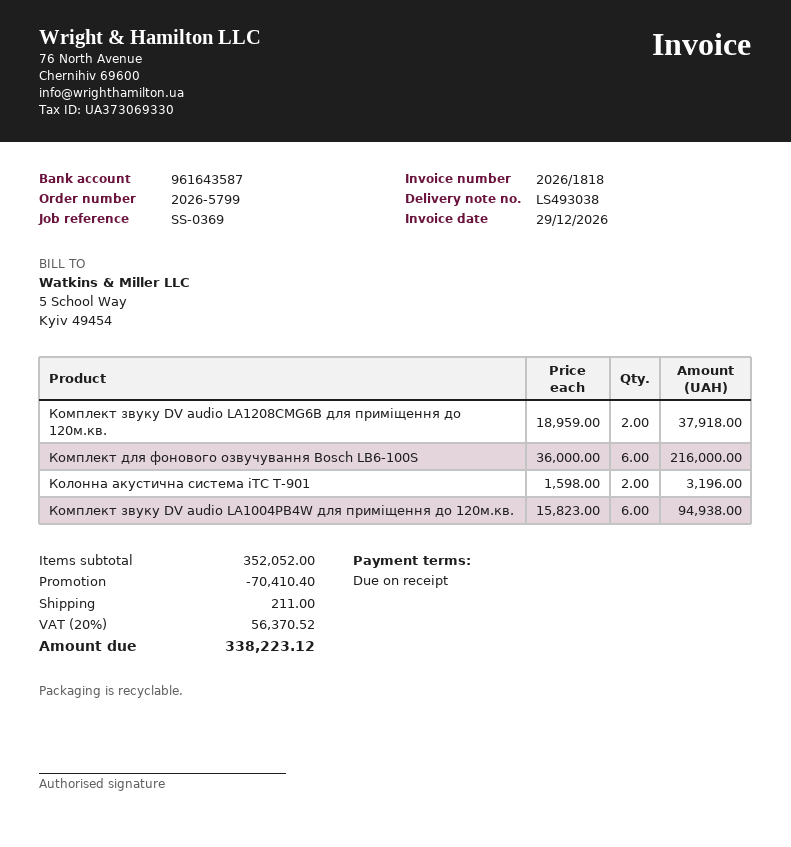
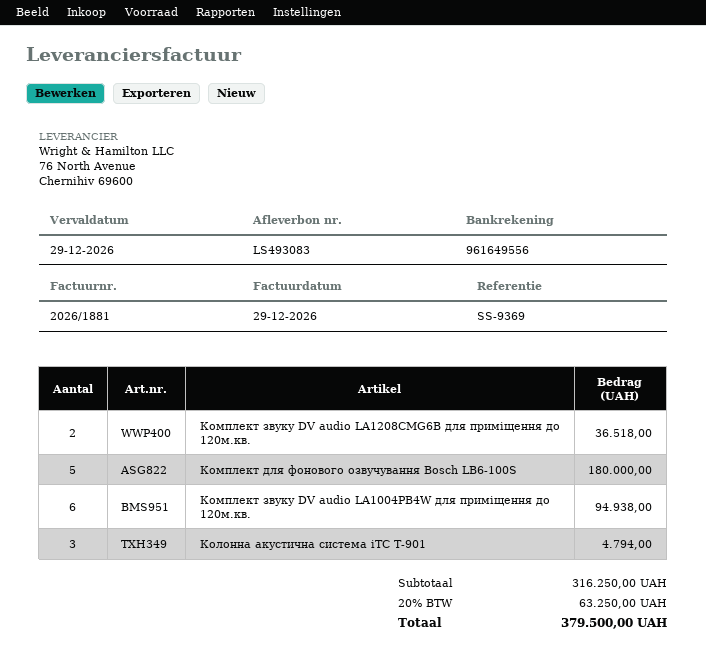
delivery note number: LS493038 -> LS493083
invoice number: 2026/1818 -> 2026/1881
reference: SS-0369 -> SS-9369
bank account: 961643587 -> 961649556
Комплект звуку DV audio LA1208CMG6B для приміщення до 120м.кв.: 2 for 37918.00 -> 2 for 36518.00
Комплект для фонового озвучування Bosch LB6-100S: 6 for 216000.00 -> 5 for 180000.00
Колонна акустична система iTC T-901: 2 for 3196.00 -> 3 for 4794.00
subtotal: 352052.00 -> 316250.00
discount: 70410.40 -> none
shipping: 211.00 -> none
tax: 20% = 56370.52 -> 20% = 63250.00
total: 338223.12 -> 379500.00

